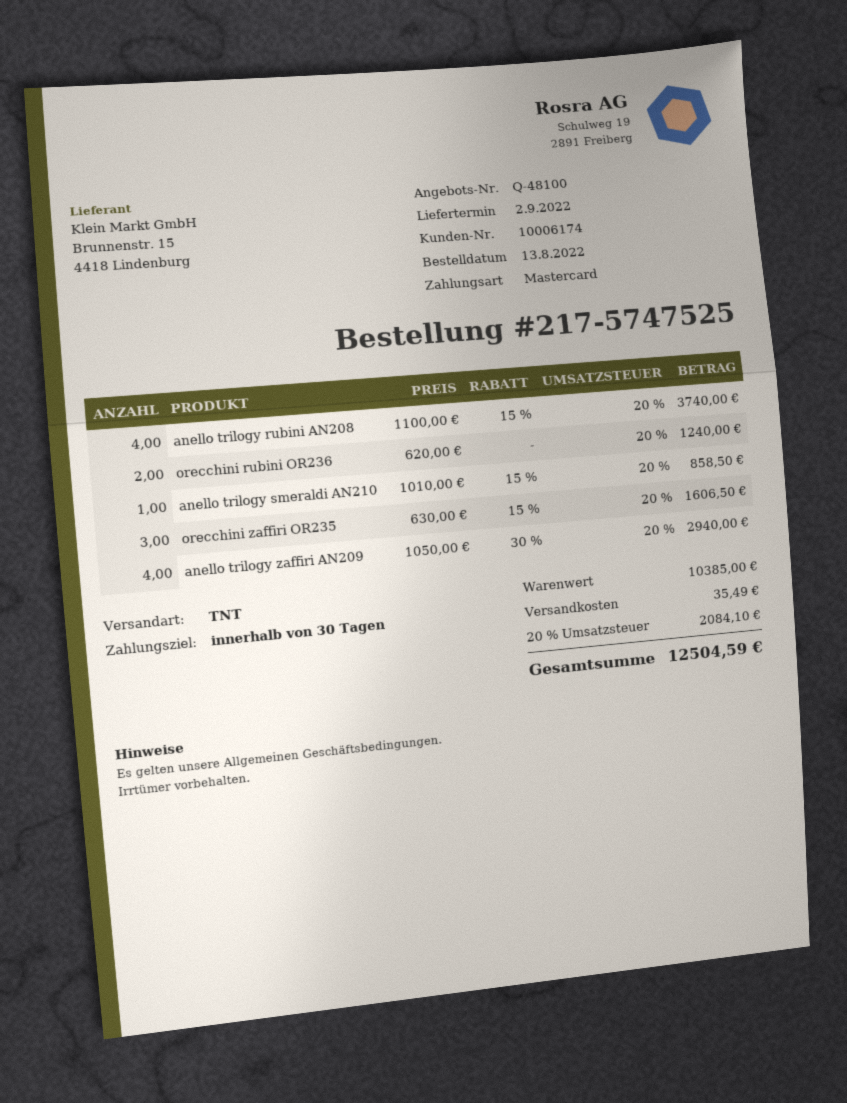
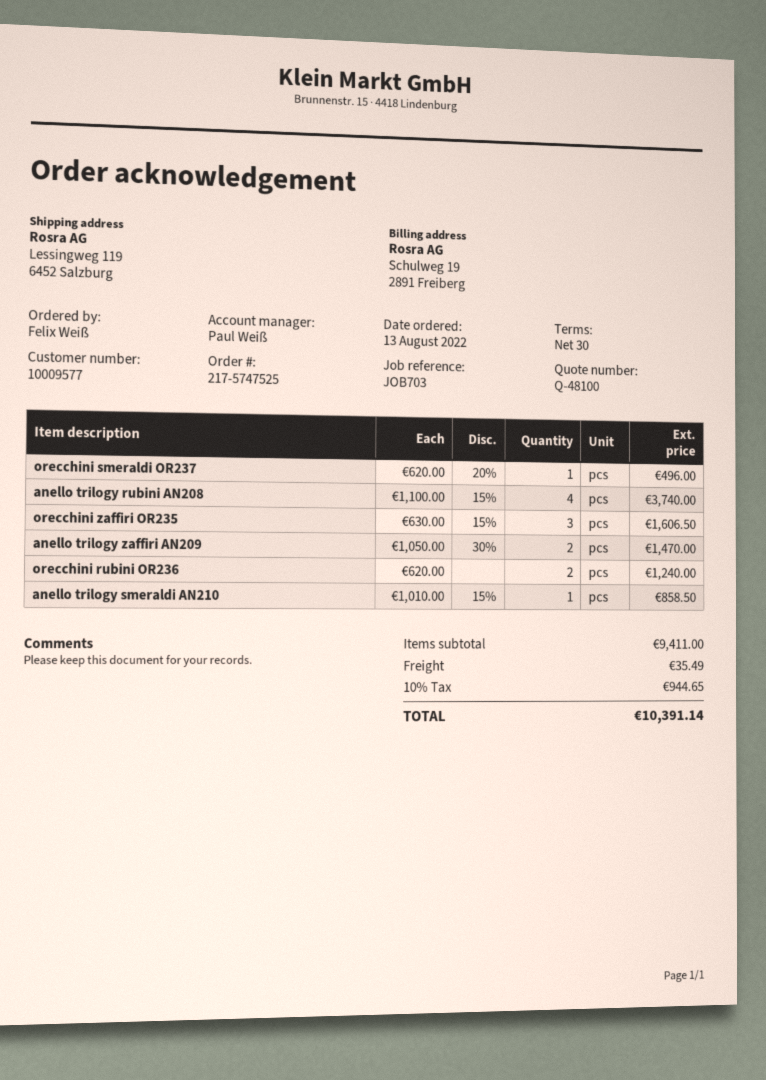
customer number: 10006174 -> 10009577
anello trilogy zaffiri AN209: 4 x 1050.00 - 30% = 2940.00 -> 2 x 1050.00 - 30% = 1470.00
orecchini smeraldi OR237: none -> 1 x 620.00 - 20% = 496.00
subtotal: 10385.00 -> 9411.00
tax: 20% = 2084.10 -> 10% = 944.65
total: 12504.59 -> 10391.14

